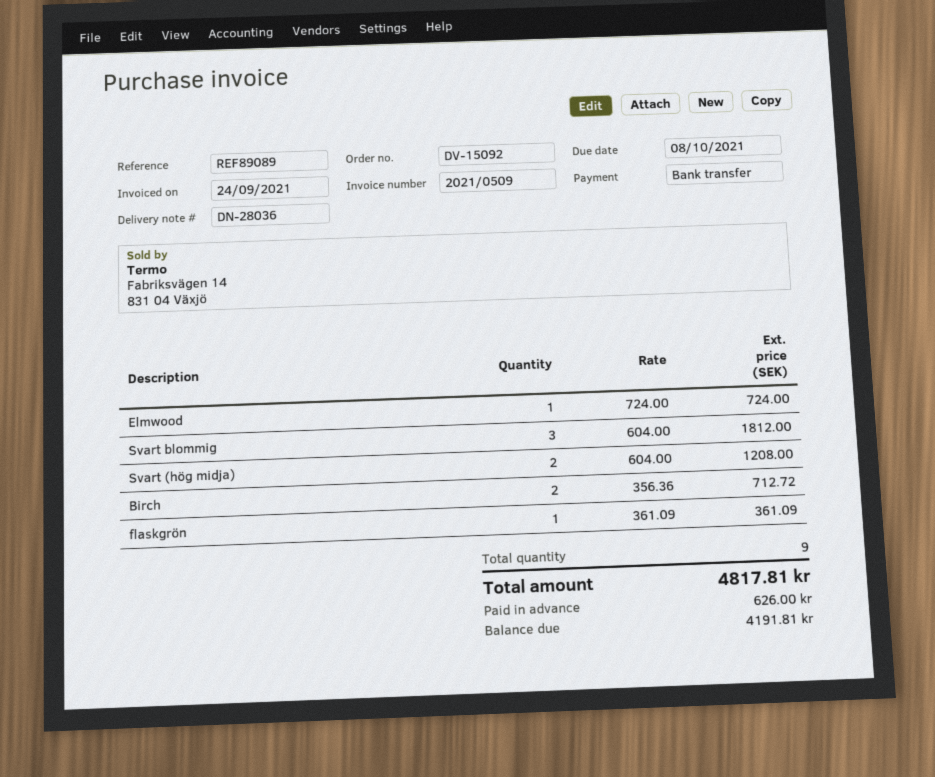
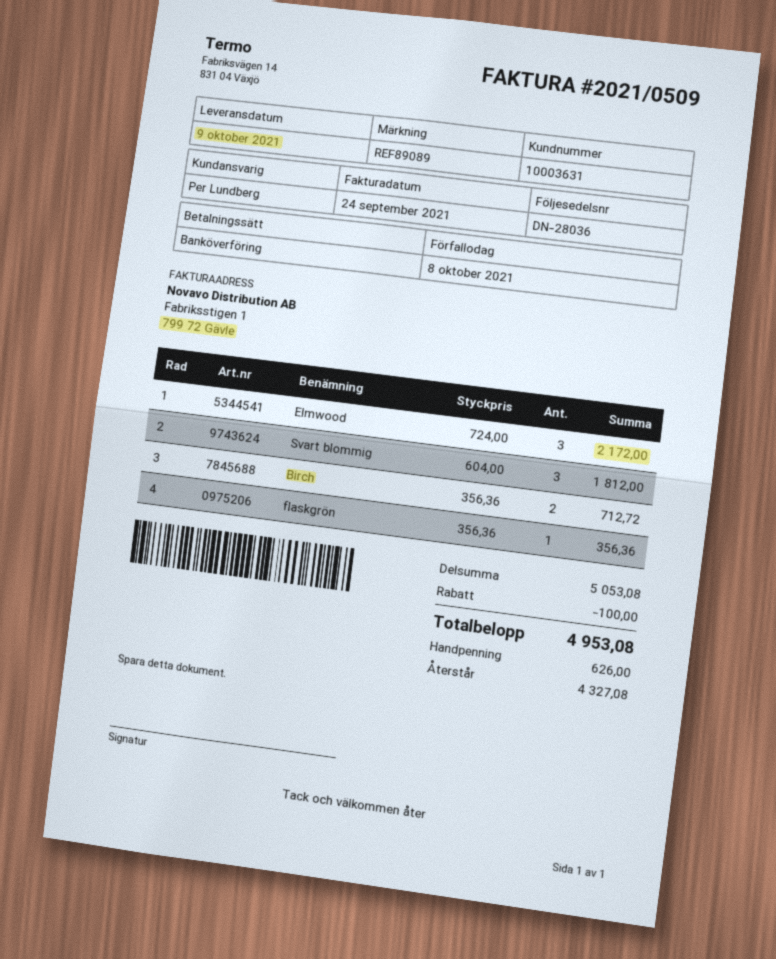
Elmwood: 1 x 724.00 = 724.00 -> 3 x 724.00 = 2172.00
Svart (hög midja): 2 x 604.00 = 1208.00 -> none
flaskgrön: 1 x 361.09 = 361.09 -> 1 x 356.36 = 356.36
discount: none -> 100.00
total: 4817.81 -> 4953.08
balance: 4191.81 -> 4327.08

